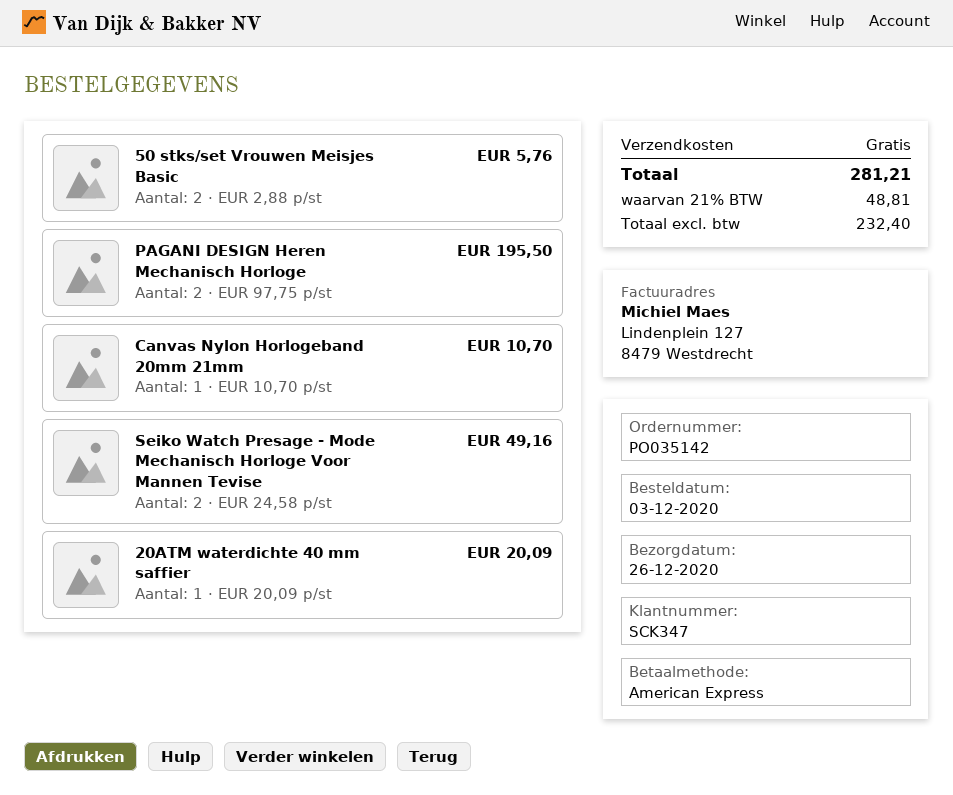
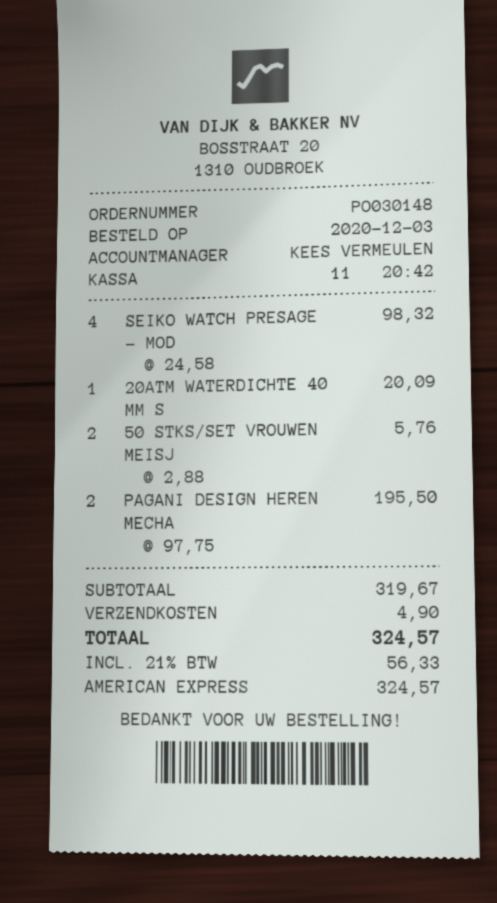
order number: PO035142 -> PO030148
Canvas Nylon Horlogeband 20mm 21mm: 1 x 10.70 = 10.70 -> none
Seiko Watch Presage - Mode Mechanisch Horloge Voor Mannen Tevise: 2 x 24.58 = 49.16 -> 4 x 24.58 = 98.32
shipping: 0.00 -> 4.90
tax: 21% = 48.81 -> 21% = 56.33
total: 281.21 -> 324.57

